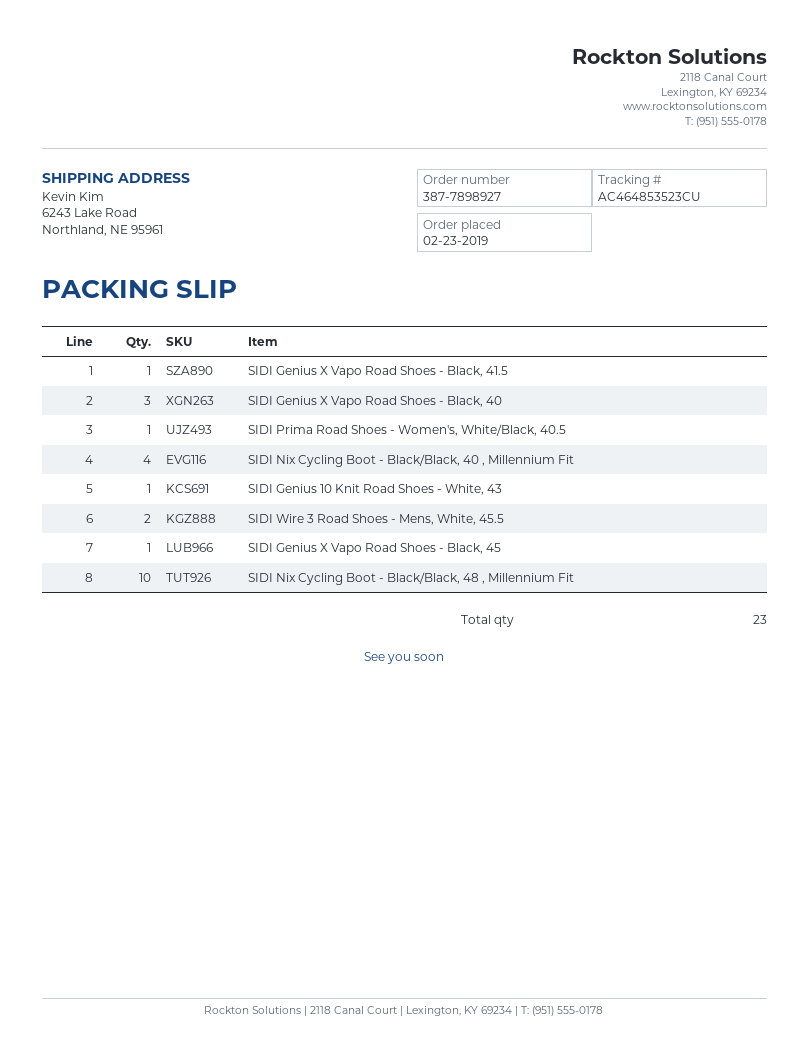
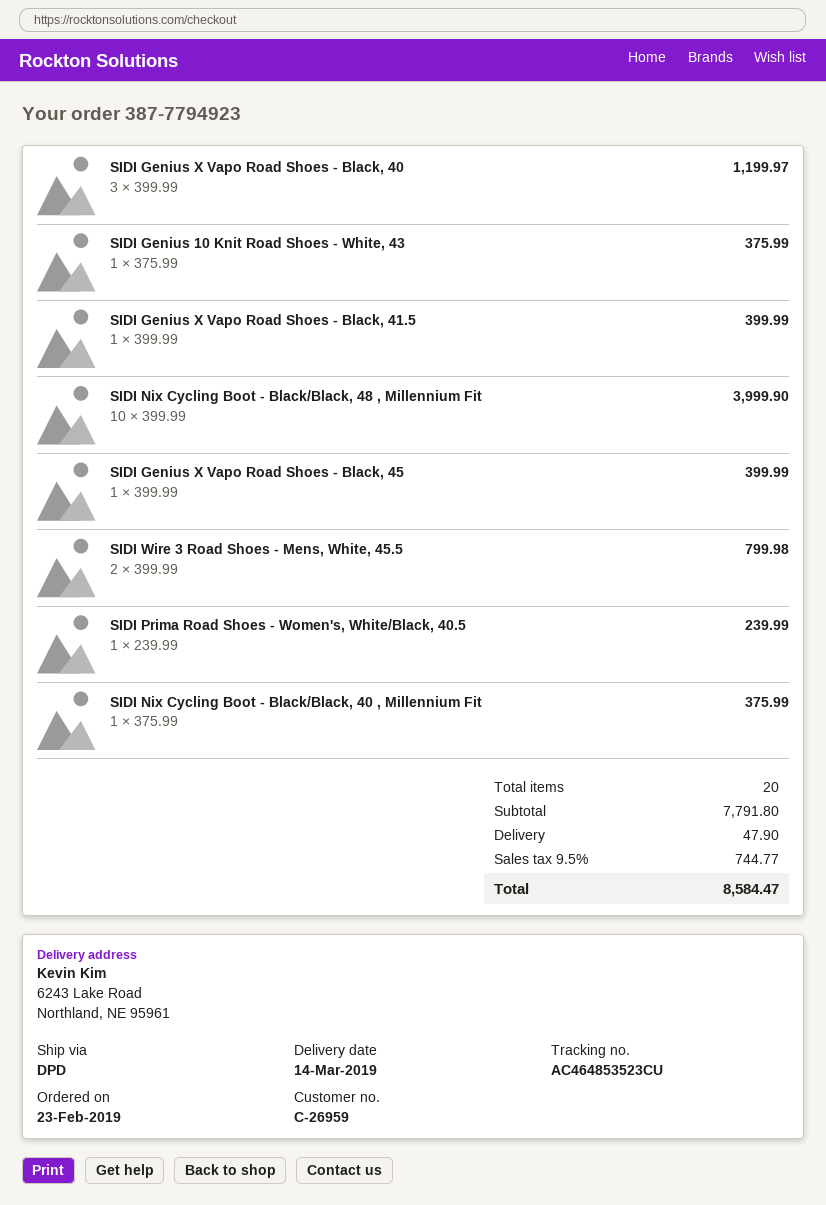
order number: 387-7898927 -> 387-7794923
SIDI Nix Cycling Boot - Black/Black, 40 , Millennium Fit: 4 -> 1
total quantity: 23 -> 20

